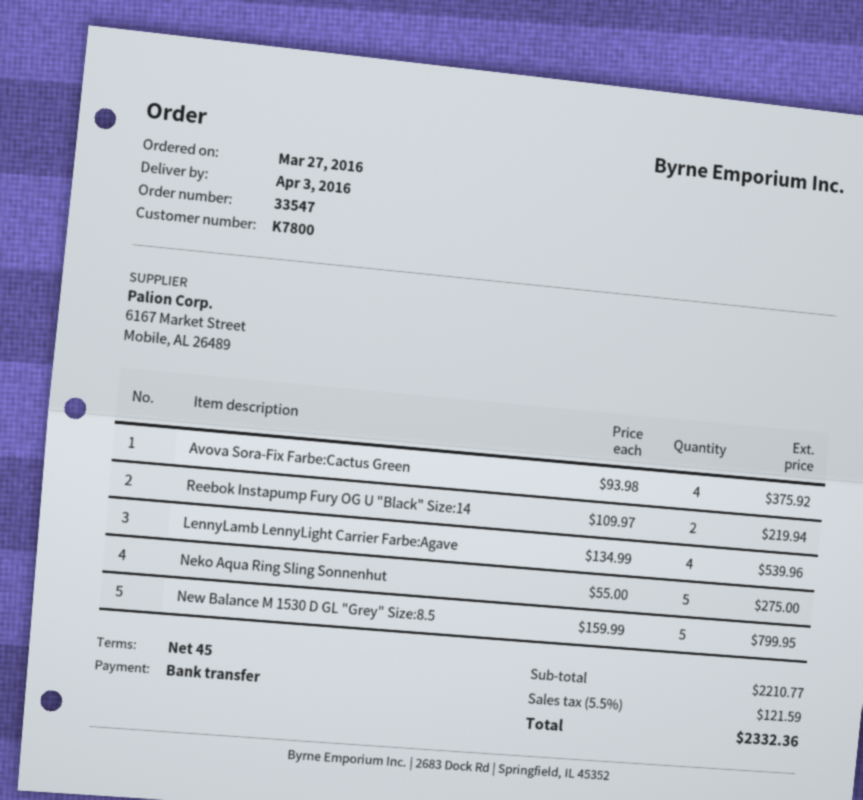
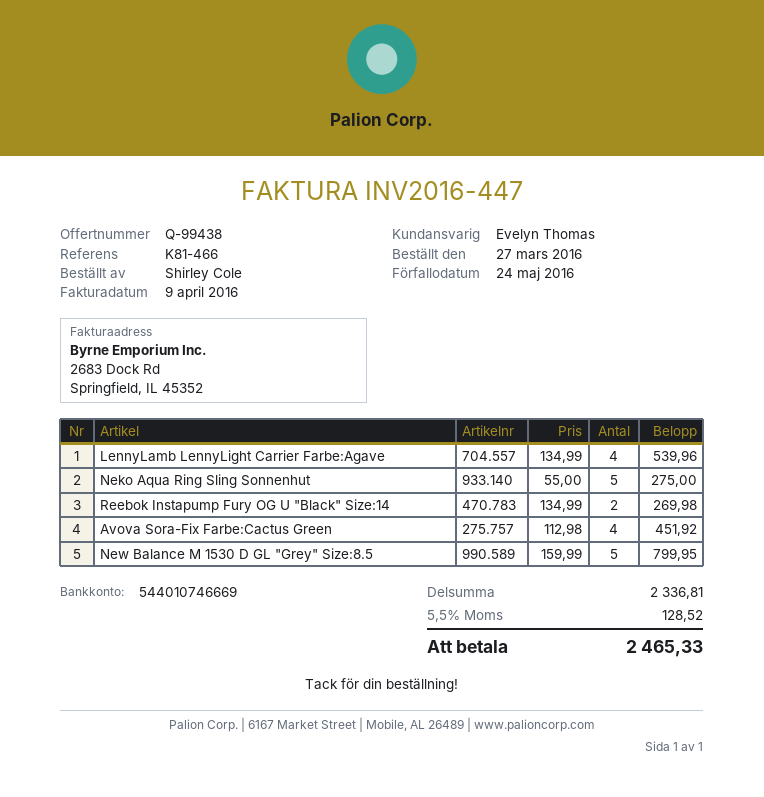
Avova Sora-Fix Farbe:Cactus Green: 4 x 93.98 = 375.92 -> 4 x 112.98 = 451.92
Reebok Instapump Fury OG U "Black" Size:14: 2 x 109.97 = 219.94 -> 2 x 134.99 = 269.98
subtotal: 2210.77 -> 2336.81
tax: 5.5% = 121.59 -> 5.5% = 128.52
total: 2332.36 -> 2465.33

